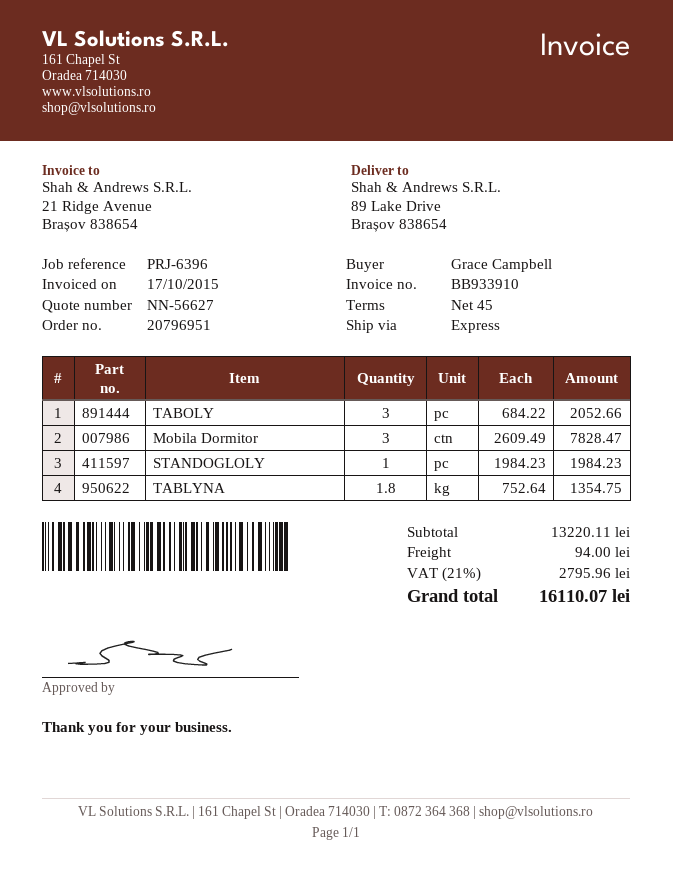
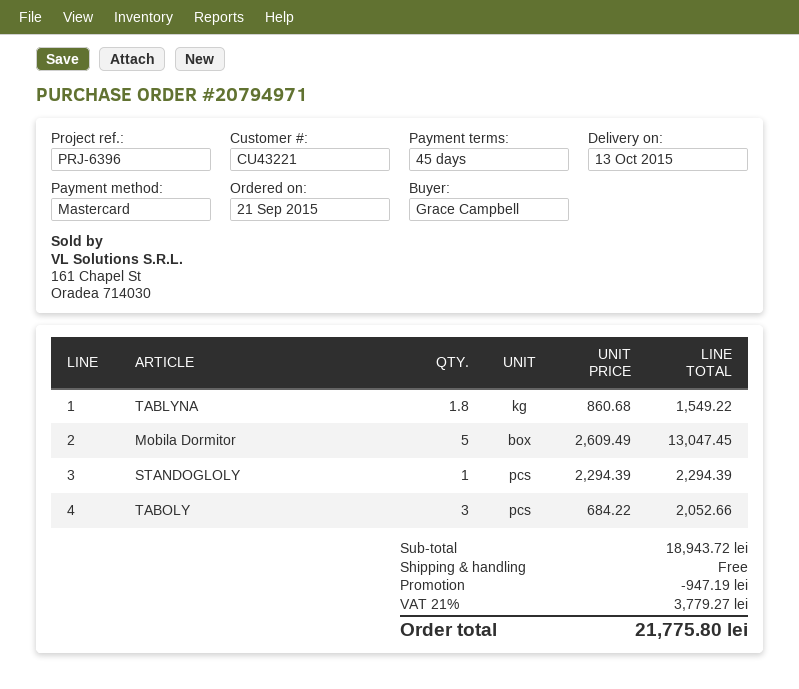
order number: 20796951 -> 20794971
Mobila Dormitor: 3 x 2609.49 = 7828.47 -> 5 x 2609.49 = 13047.45
STANDOGLOLY: 1 x 1984.23 = 1984.23 -> 1 x 2294.39 = 2294.39
TABLYNA: 1.8 x 752.64 = 1354.75 -> 1.8 x 860.68 = 1549.22
subtotal: 13220.11 -> 18943.72
discount: none -> 947.19
shipping: 94.00 -> 0.00
tax: 21% = 2795.96 -> 21% = 3779.27
total: 16110.07 -> 21775.80

